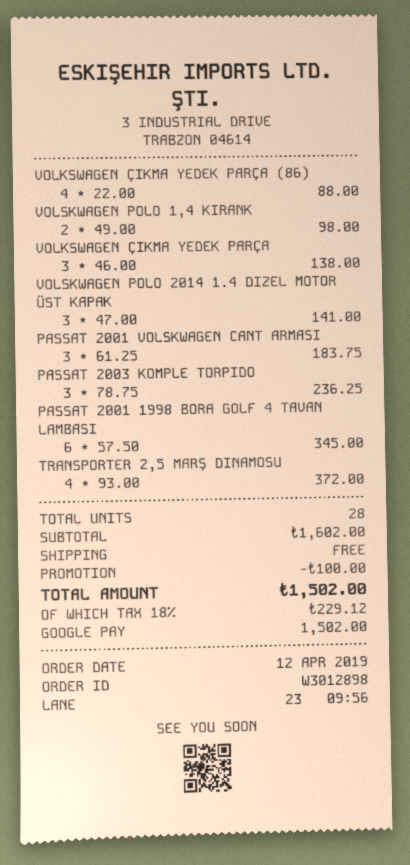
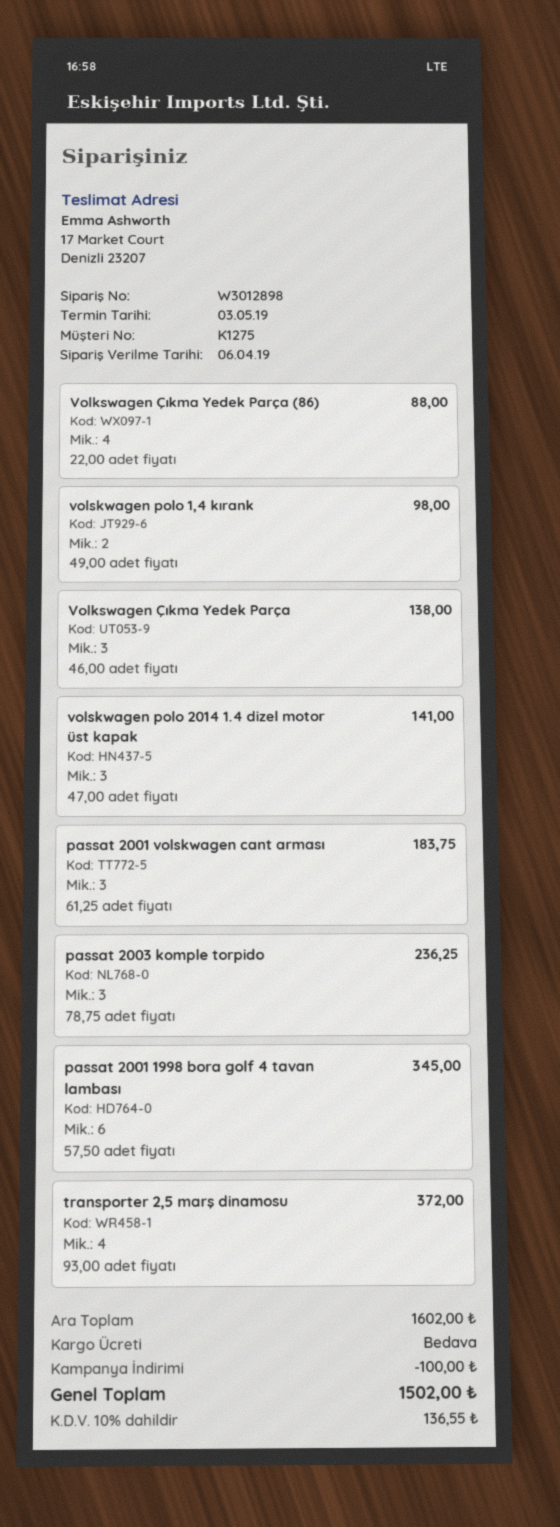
order date: 2019-04-12 -> 2019-04-06
tax: 18% = 229.12 -> 10% = 136.55

